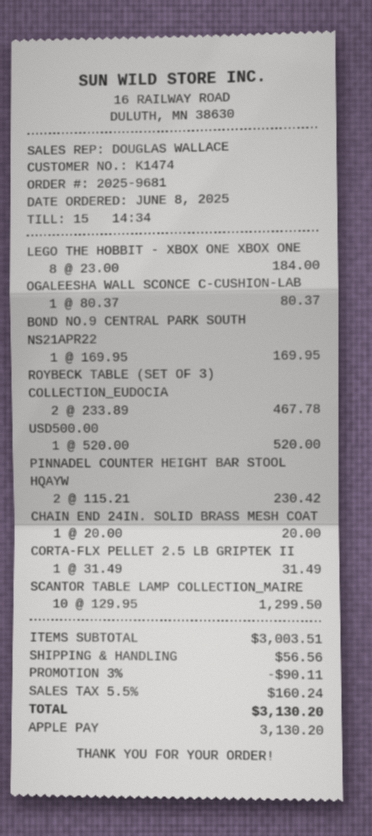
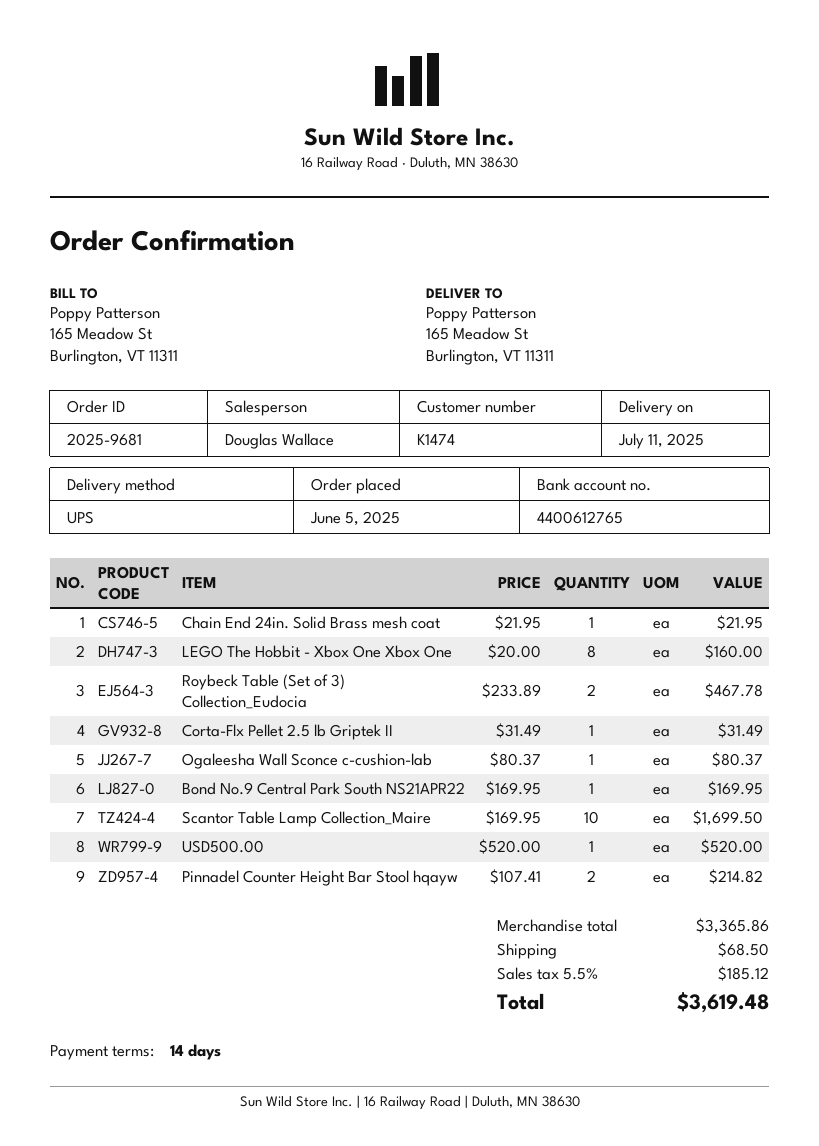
order date: 2025-06-08 -> 2025-06-05
LEGO THE HOBBIT - XBOX ONE XBOX ONE: 8 x 23.00 = 184.00 -> 8 x 20.00 = 160.00
PINNADEL COUNTER HEIGHT BAR STOOL HQAYW: 2 x 115.21 = 230.42 -> 2 x 107.41 = 214.82
CHAIN END 24IN. SOLID BRASS MESH COAT: 1 x 20.00 = 20.00 -> 1 x 21.95 = 21.95
SCANTOR TABLE LAMP COLLECTION_MAIRE: 10 x 129.95 = 1299.50 -> 10 x 169.95 = 1699.50
subtotal: 3003.51 -> 3365.86
discount: 3% = 90.11 -> none
shipping: 56.56 -> 68.50
tax: 5.5% = 160.24 -> 5.5% = 185.12
total: 3130.20 -> 3619.48

